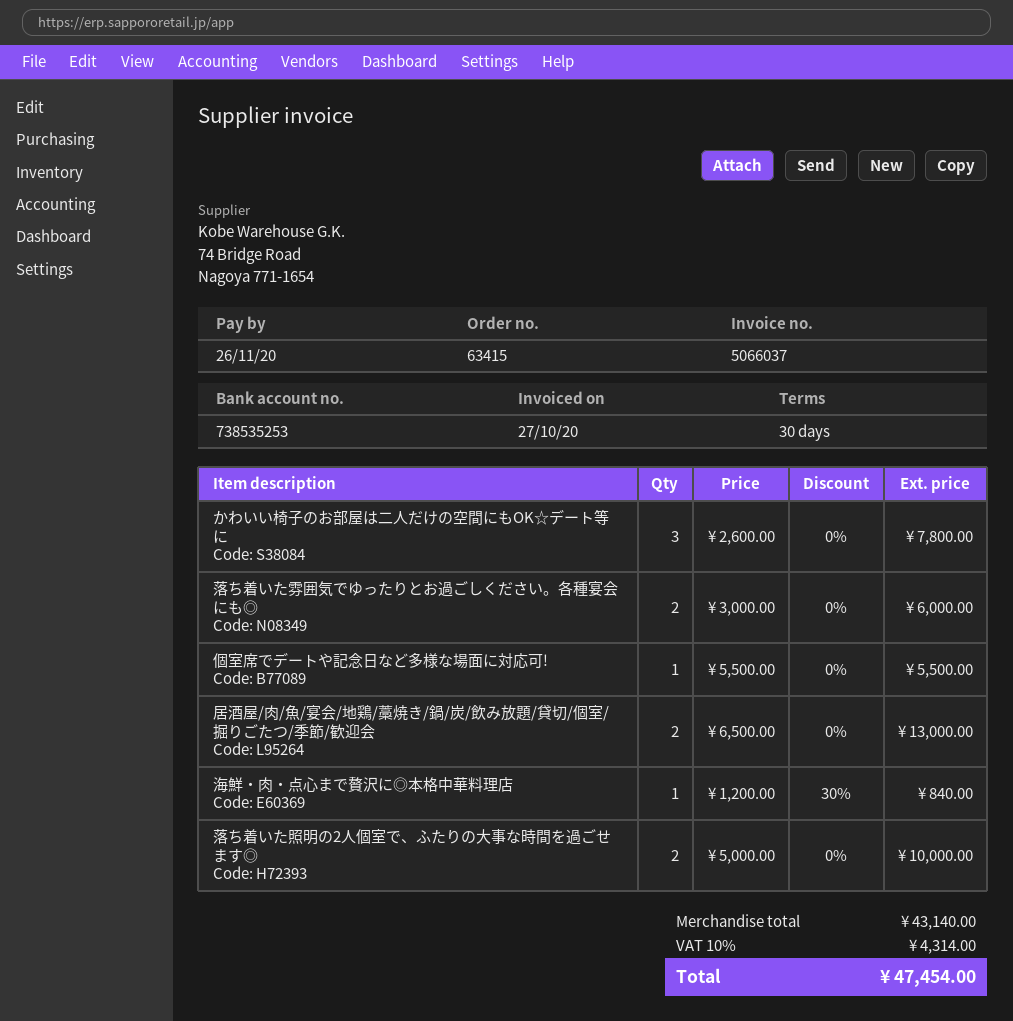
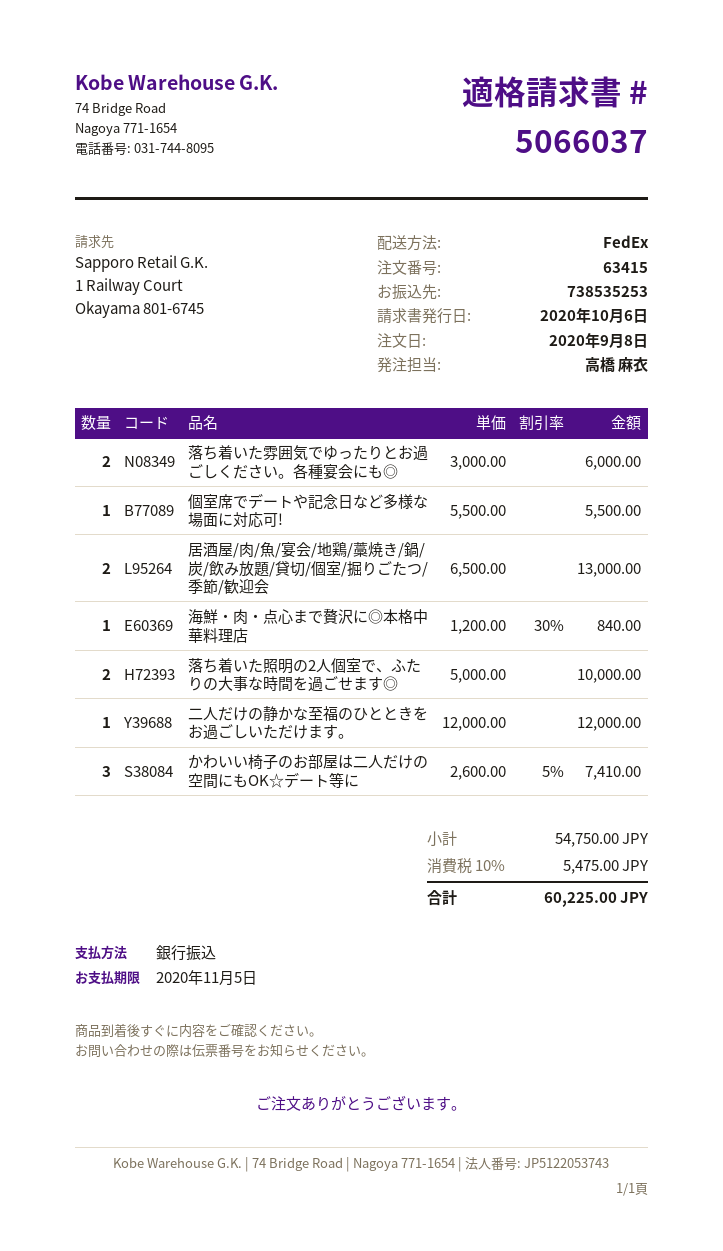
invoice date: 2020-10-27 -> 2020-10-06
due date: 2020-11-26 -> 2020-11-05
かわいい椅子のお部屋は二人だけの空間にもOK☆デート等に: 3 x 2600.00 = 7800.00 -> 3 x 2600.00 - 5% = 7410.00
二人だけの静かな至福のひとときをお過ごしいただけます。: none -> 1 x 12000.00 = 12000.00
subtotal: 43140.00 -> 54750.00
tax: 10% = 4314.00 -> 10% = 5475.00
total: 47454.00 -> 60225.00

